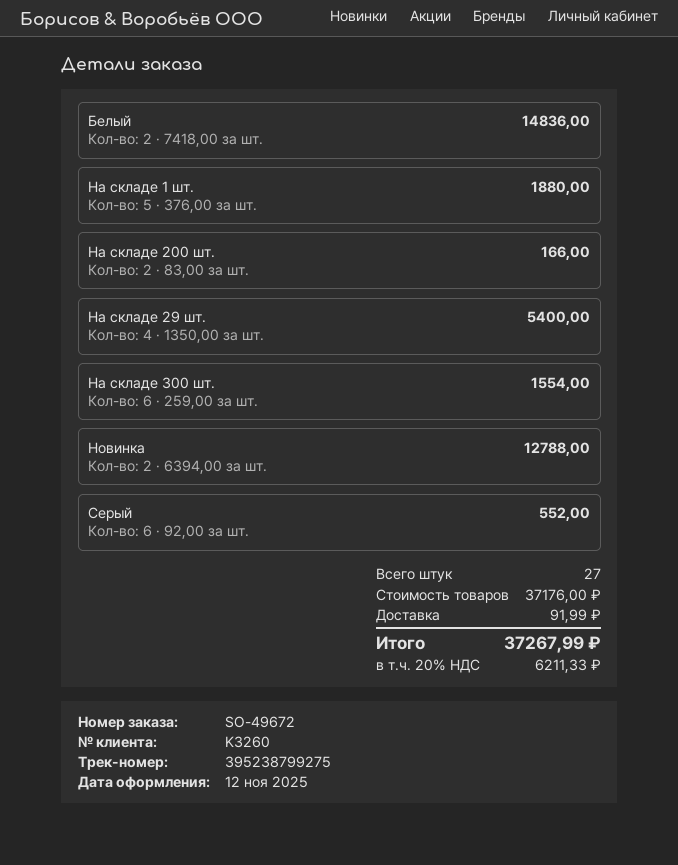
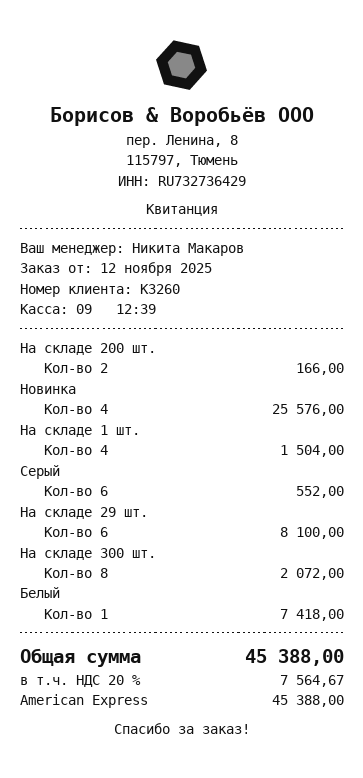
Белый: 2 for 14836.00 -> 1 for 7418.00
На складе 1 шт.: 5 for 1880.00 -> 4 for 1504.00
На складе 29 шт.: 4 for 5400.00 -> 6 for 8100.00
На складе 300 шт.: 6 for 1554.00 -> 8 for 2072.00
Новинка: 2 for 12788.00 -> 4 for 25576.00
shipping: 91.99 -> none
tax: 20% = 6211.33 -> 20% = 7564.67
total: 37267.99 -> 45388.00

